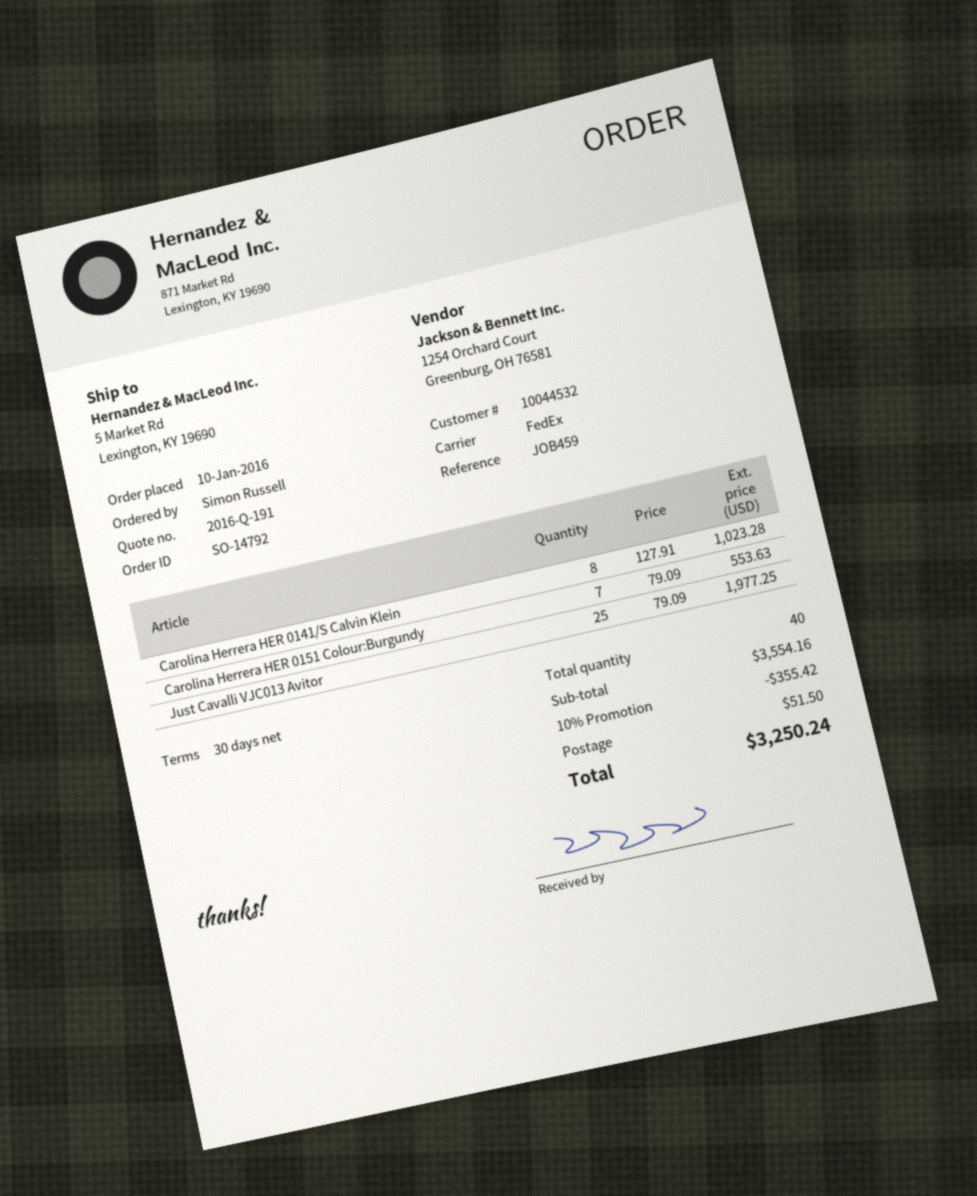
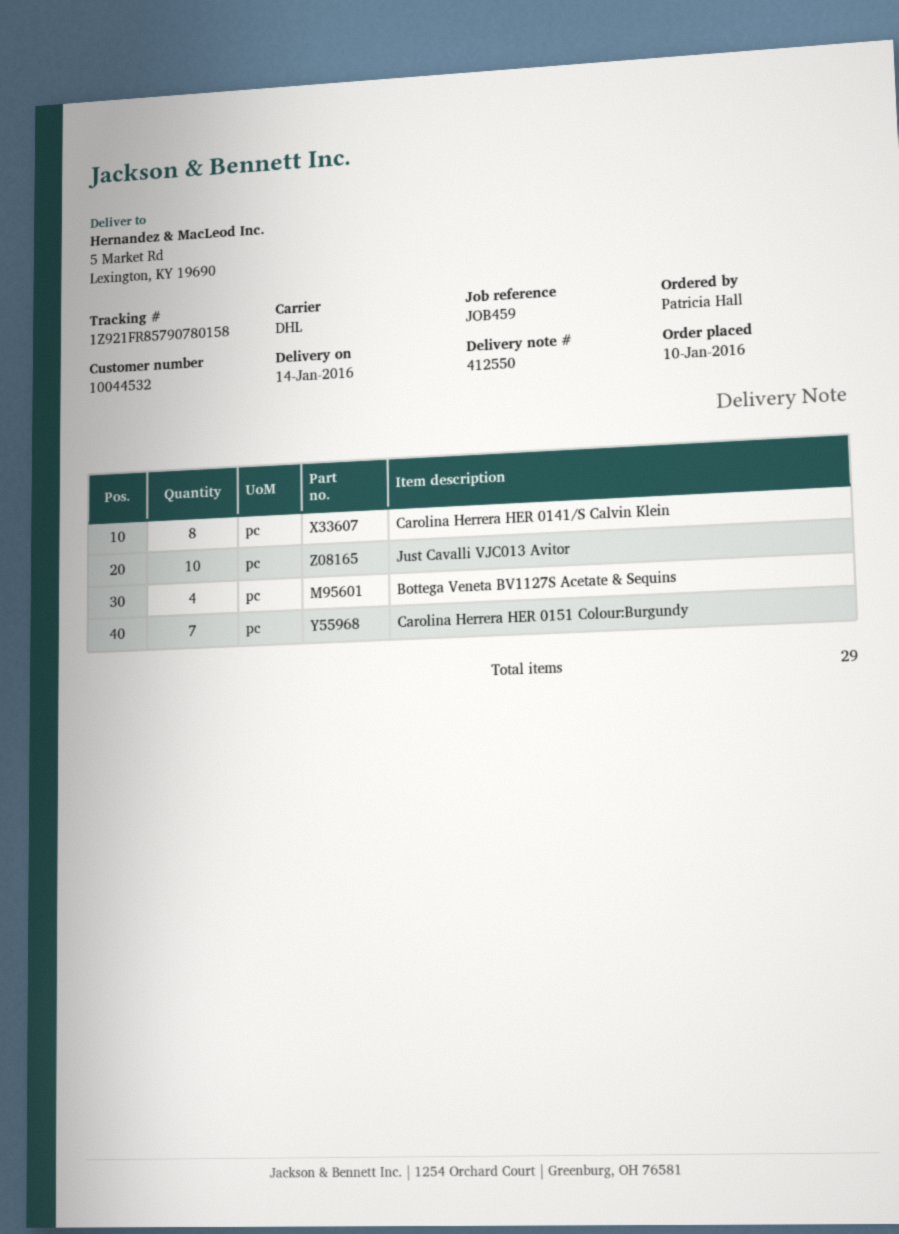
ordered by: Simon Russell -> Patricia Hall
shipping method: FedEx -> DHL
Just Cavalli VJC013 Avitor: 25 -> 10
Bottega Veneta BV1127S Acetate & Sequins: none -> 4
total quantity: 40 -> 29

